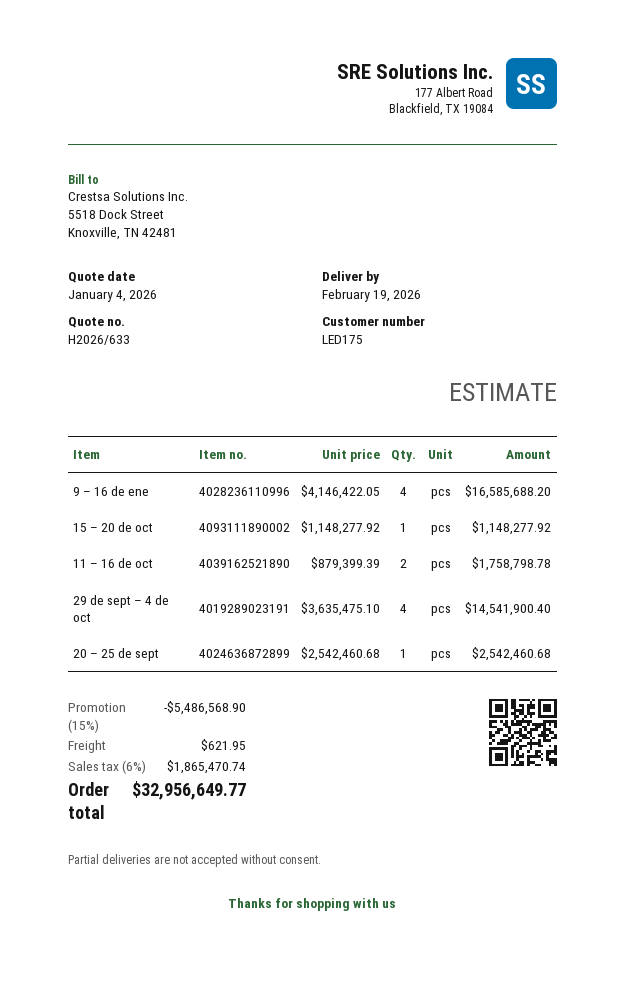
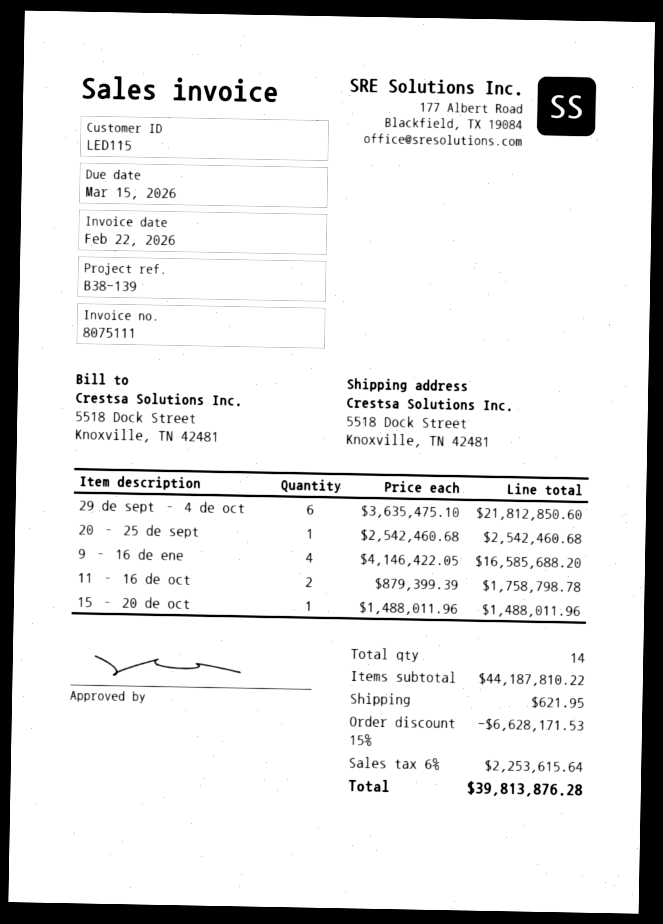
customer number: LED175 -> LED115
15 – 20 de oct: 1 x 1148277.92 = 1148277.92 -> 1 x 1488011.96 = 1488011.96
29 de sept – 4 de oct: 4 x 3635475.10 = 14541900.40 -> 6 x 3635475.10 = 21812850.60
discount: 15% = 5486568.90 -> 15% = 6628171.53
tax: 6% = 1865470.74 -> 6% = 2253615.64
total: 32956649.77 -> 39813876.28

